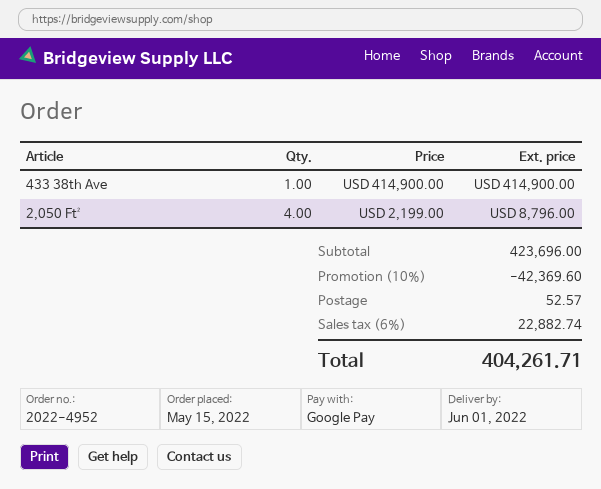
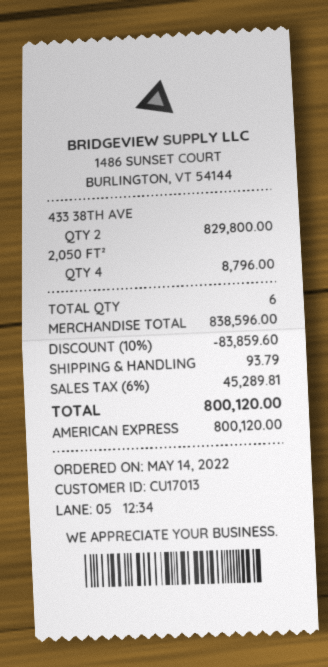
order date: 2022-05-15 -> 2022-05-14
payment method: Google Pay -> American Express
433 38th Ave: 1 for 414900.00 -> 2 for 829800.00
subtotal: 423696.00 -> 838596.00
discount: 10% = 42369.60 -> 10% = 83859.60
shipping: 52.57 -> 93.79
tax: 6% = 22882.74 -> 6% = 45289.81
total: 404261.71 -> 800120.00

